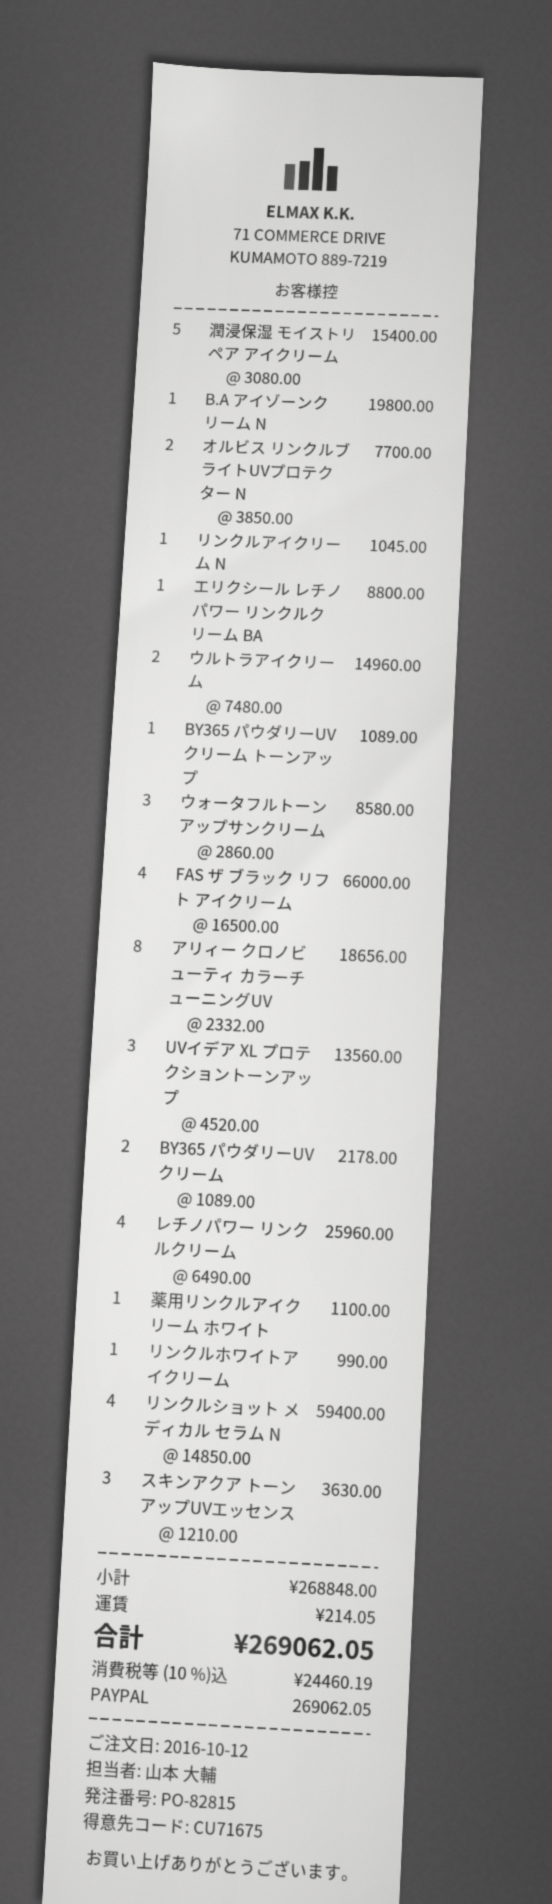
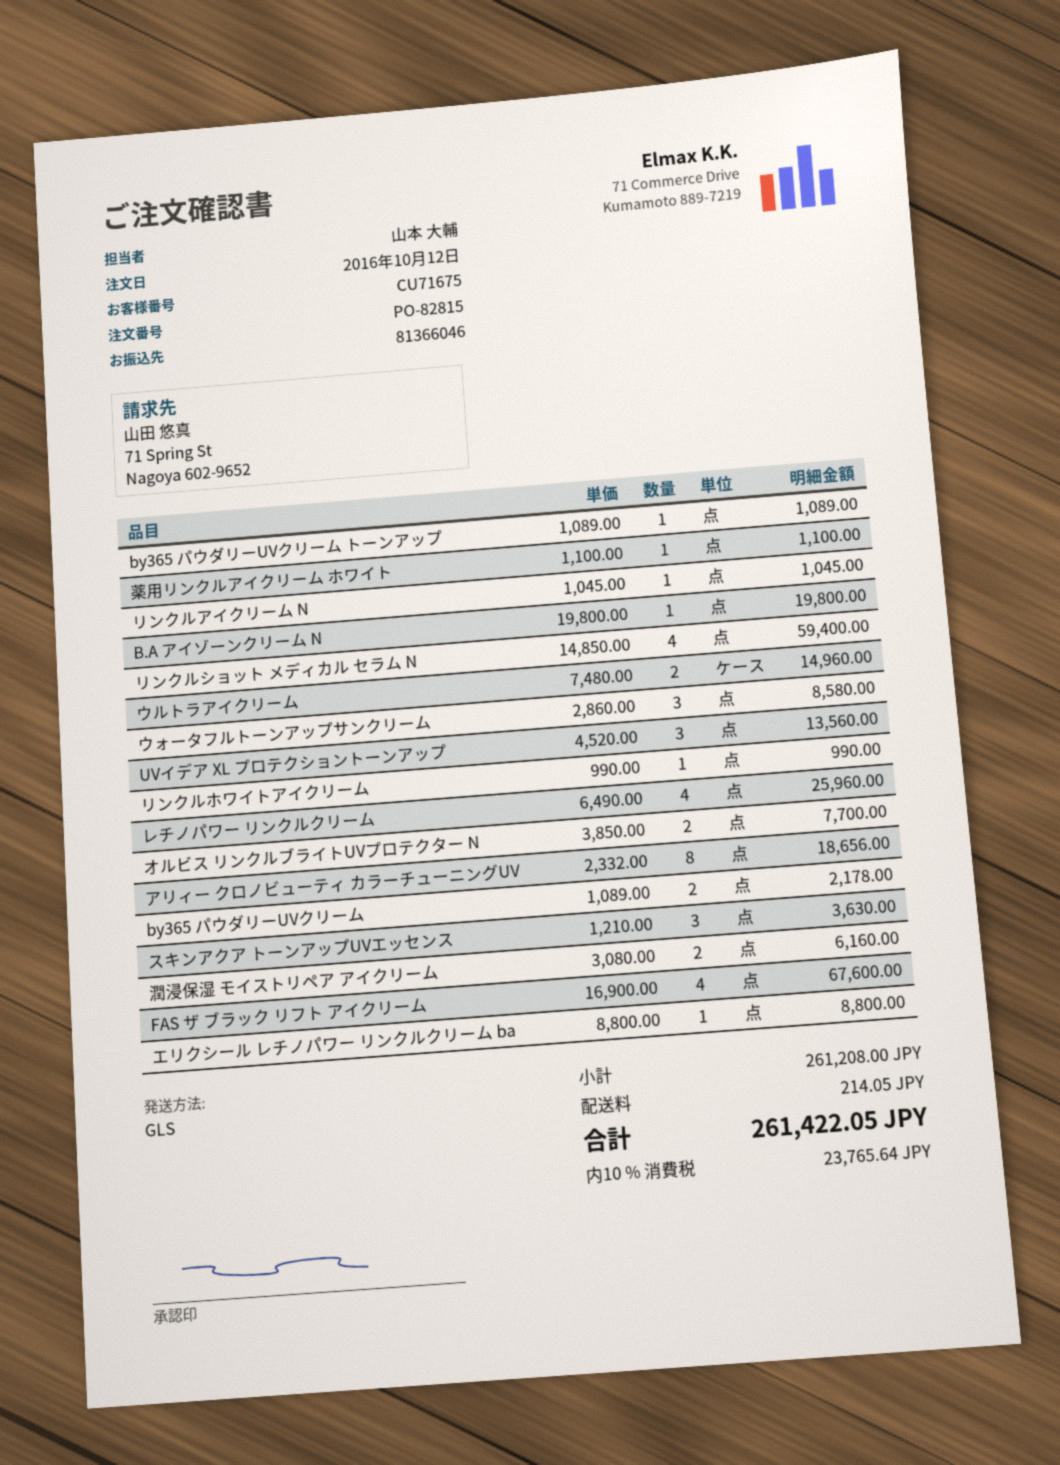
潤浸保湿 モイストリペア アイクリーム: 5 x 3080.00 = 15400.00 -> 2 x 3080.00 = 6160.00
FAS ザ ブラック リフト アイクリーム: 4 x 16500.00 = 66000.00 -> 4 x 16900.00 = 67600.00
subtotal: 268848.00 -> 261208.00
tax: 10% = 24460.19 -> 10% = 23765.64
total: 269062.05 -> 261422.05

